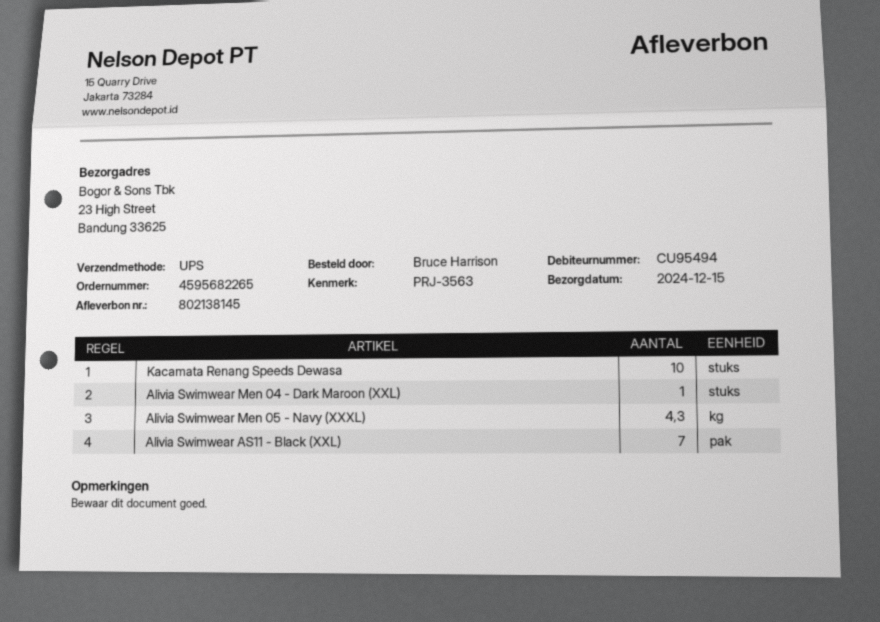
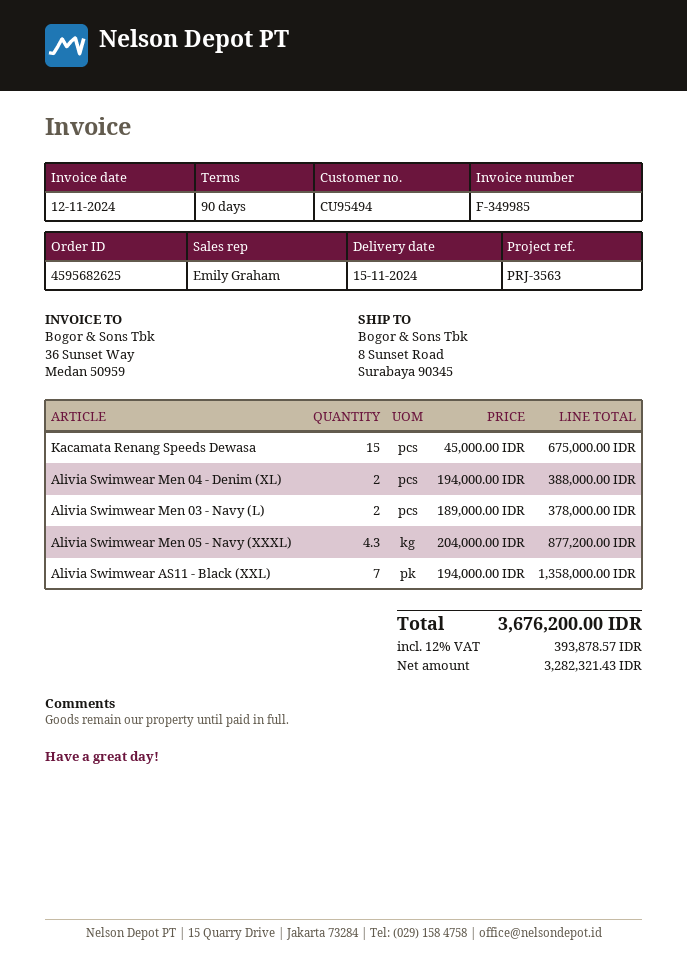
order number: 4595682265 -> 4595682625
delivery date: 2024-12-15 -> 2024-11-15
ship to: 23 High Street, Bandung 33625 -> 8 Sunset Road, Surabaya 90345
Kacamata Renang Speeds Dewasa: 10 -> 15
Alivia Swimwear Men 04 - Dark Maroon (XXL): 1 -> none
Alivia Swimwear Men 04 - Denim (XL): none -> 2
Alivia Swimwear Men 03 - Navy (L): none -> 2

